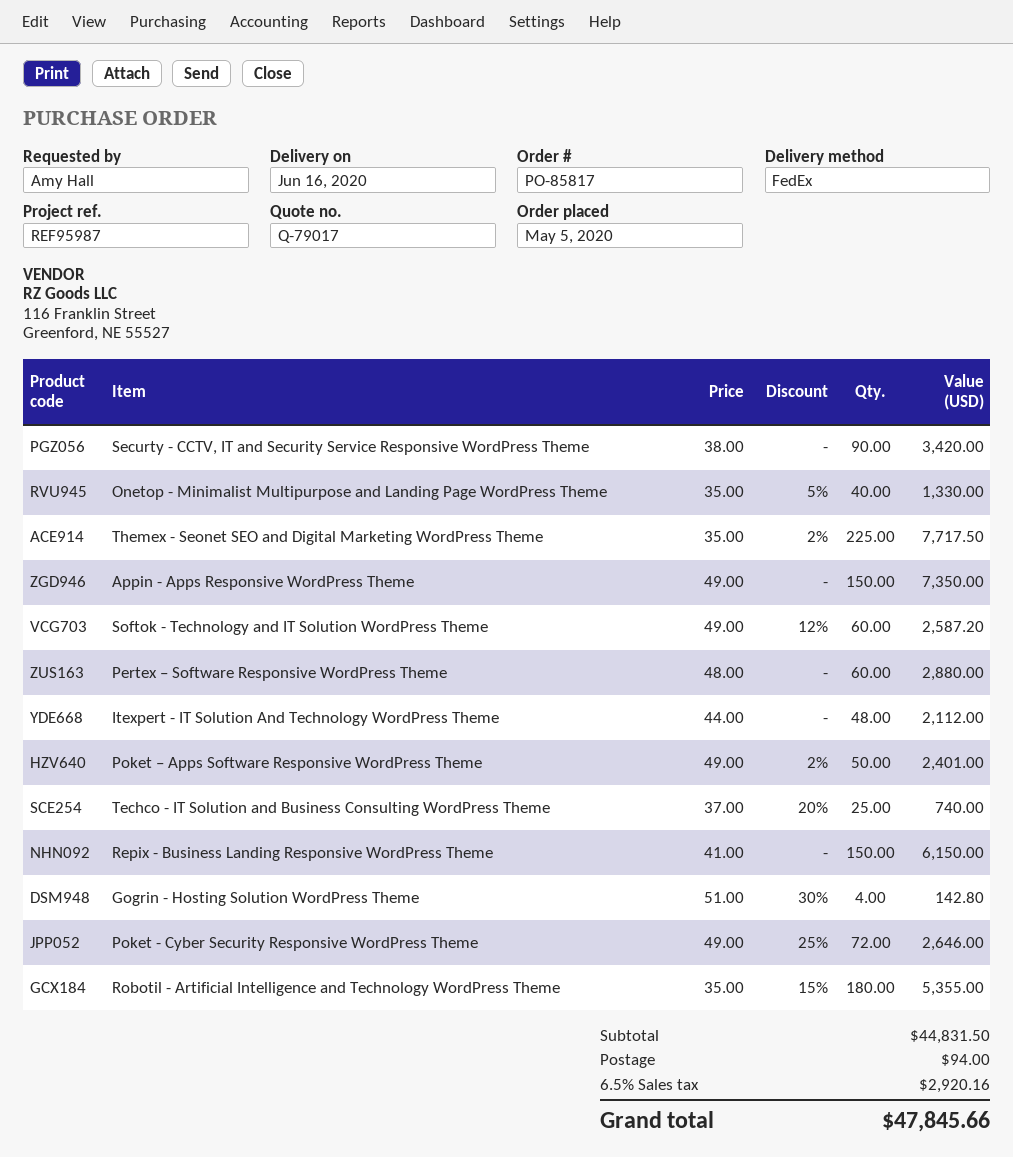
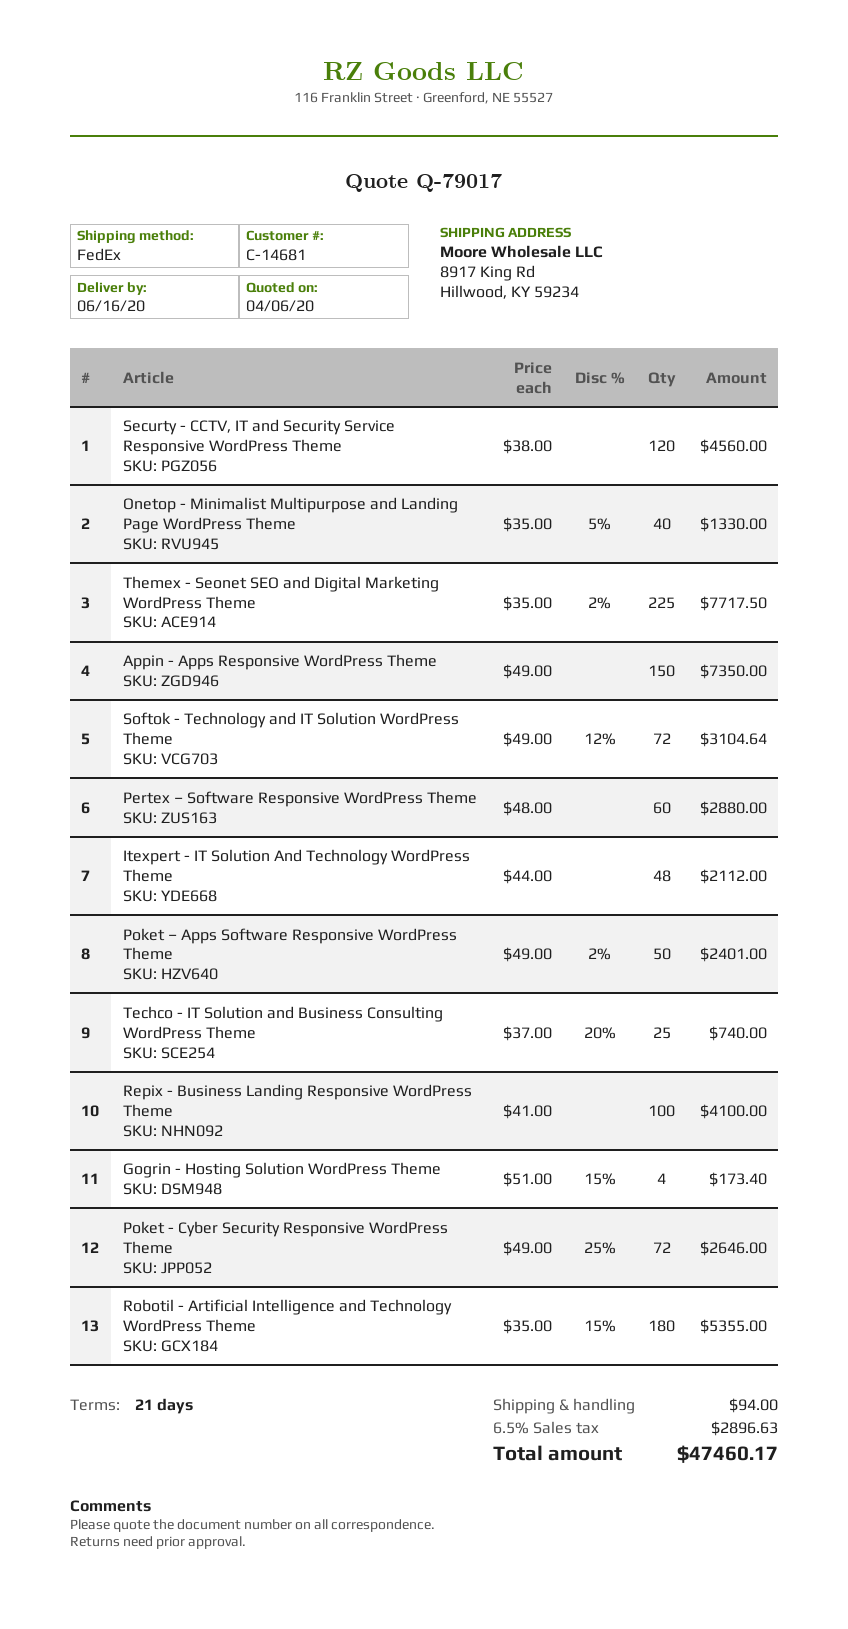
Securty - CCTV, IT and Security Service Responsive WordPress Theme: 90 x 38.00 = 3420.00 -> 120 x 38.00 = 4560.00
Softok - Technology and IT Solution WordPress Theme: 60 x 49.00 - 12% = 2587.20 -> 72 x 49.00 - 12% = 3104.64
Repix - Business Landing Responsive WordPress Theme: 150 x 41.00 = 6150.00 -> 100 x 41.00 = 4100.00
Gogrin - Hosting Solution WordPress Theme: 4 x 51.00 - 30% = 142.80 -> 4 x 51.00 - 15% = 173.40
tax: 6.5% = 2920.16 -> 6.5% = 2896.63
total: 47845.66 -> 47460.17

